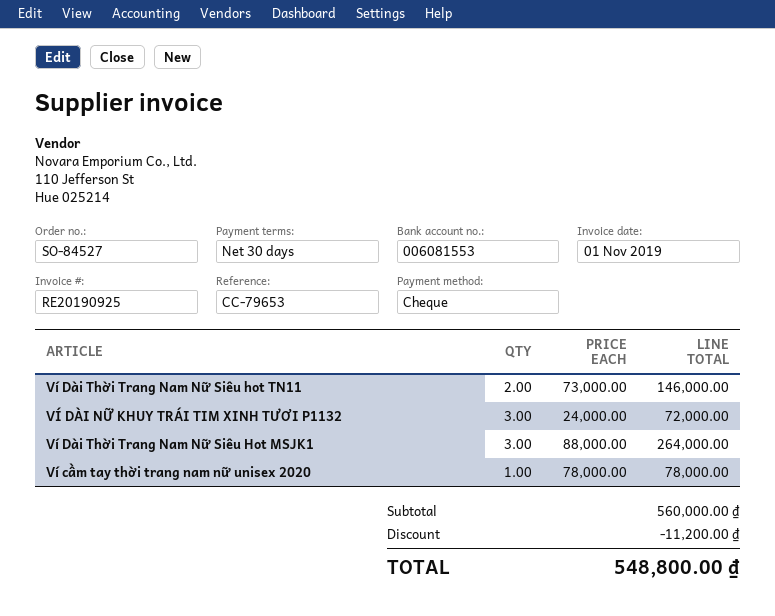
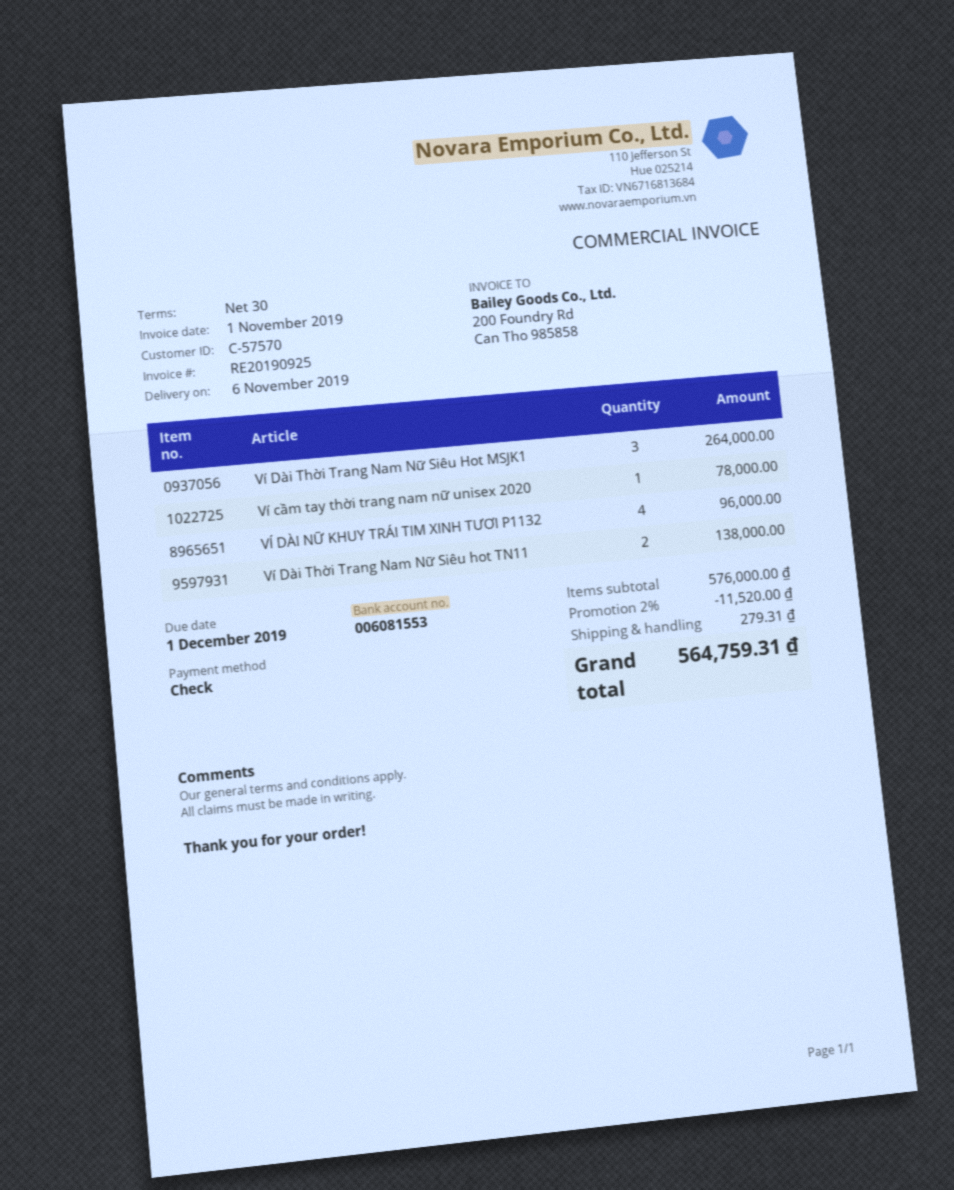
Ví Dài Thời Trang Nam Nữ Siêu hot TN11: 2 for 146000.00 -> 2 for 138000.00
VÍ DÀI NỮ KHUY TRÁI TIM XINH TƯƠI P1132: 3 for 72000.00 -> 4 for 96000.00
subtotal: 560000.00 -> 576000.00
discount: 11200.00 -> 11520.00
shipping: none -> 279.31
total: 548800.00 -> 564759.31

